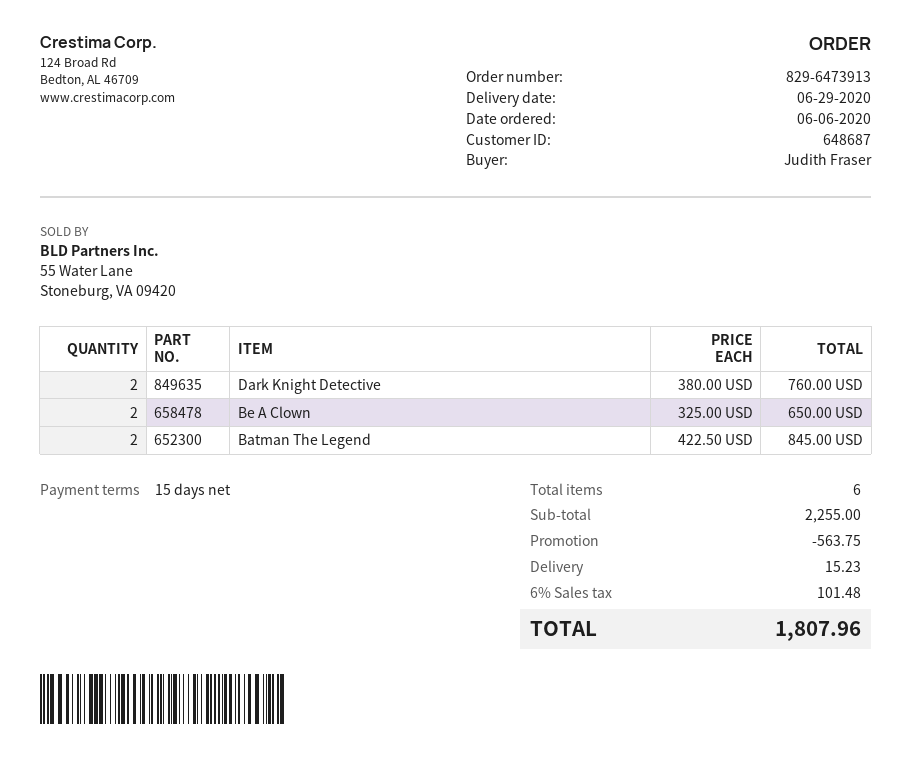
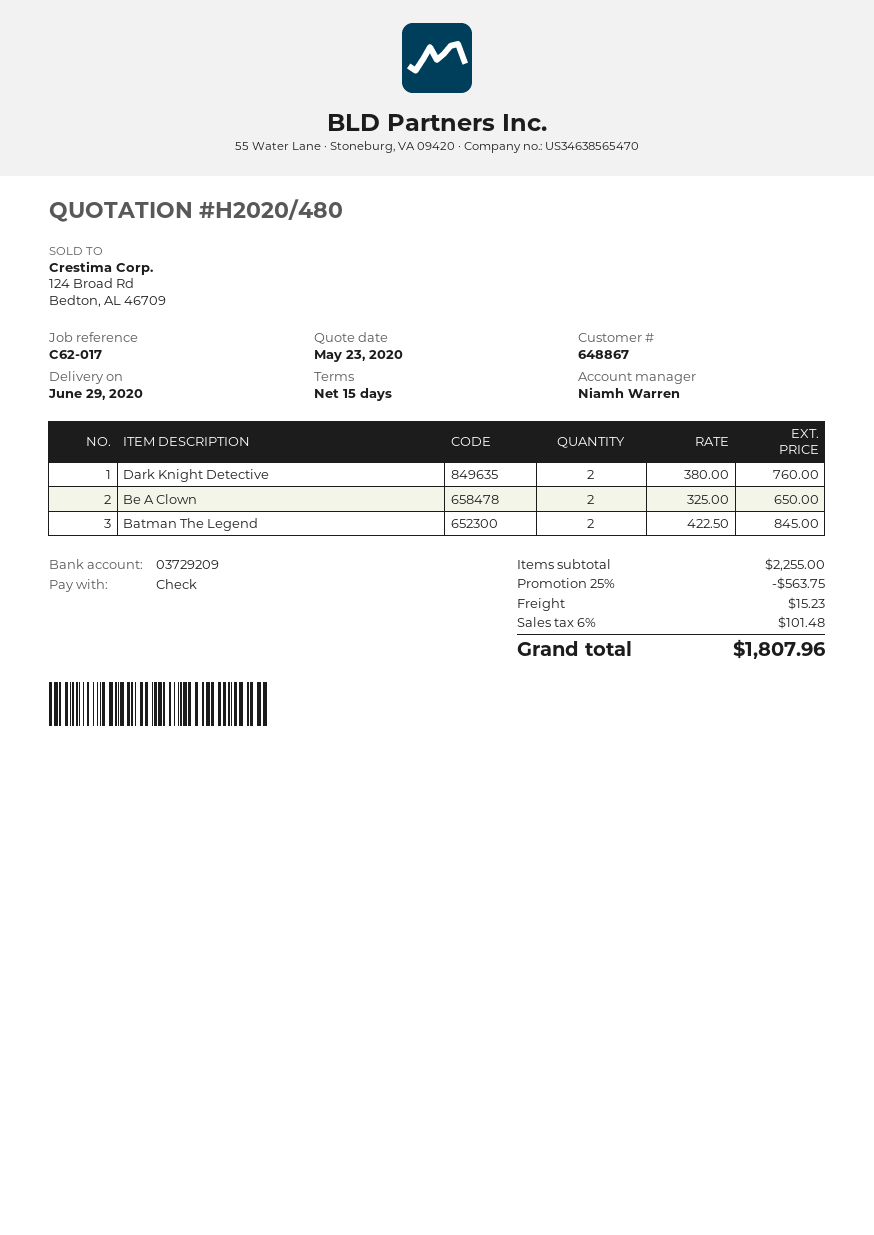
customer number: 648687 -> 648867

